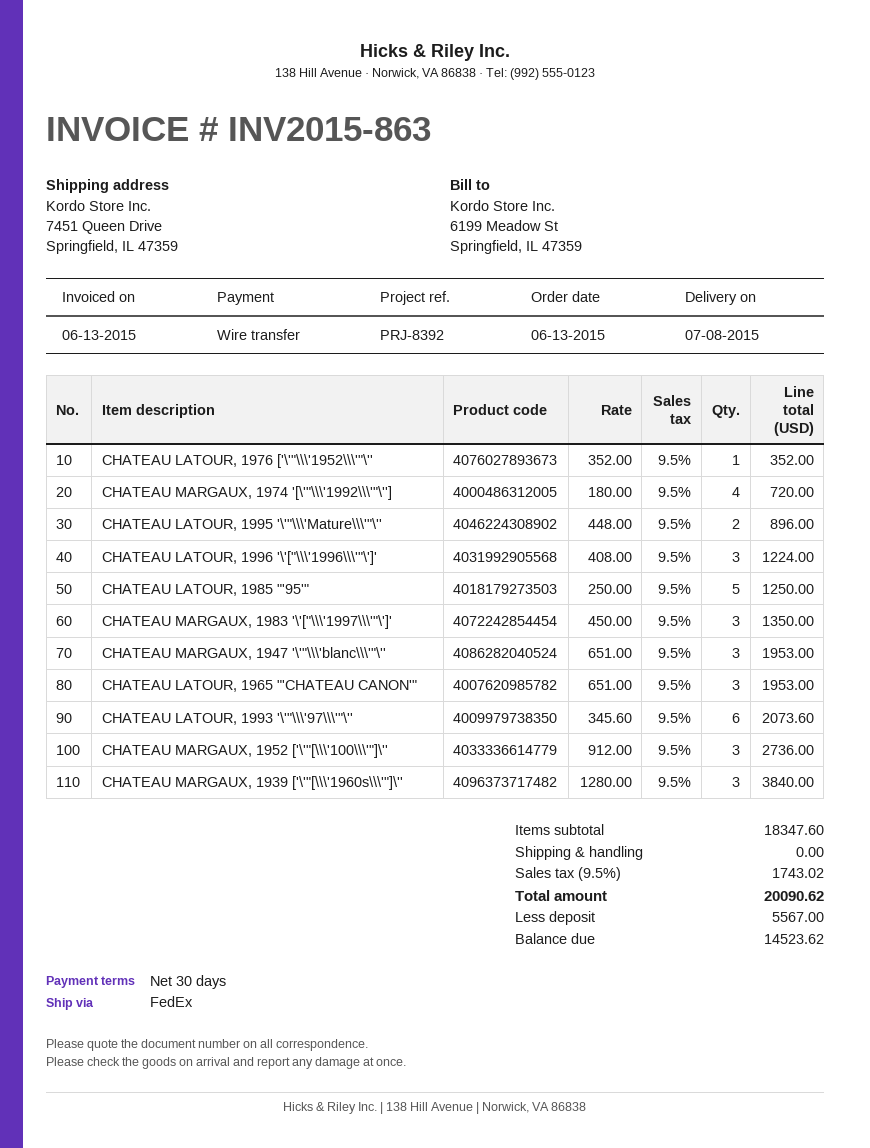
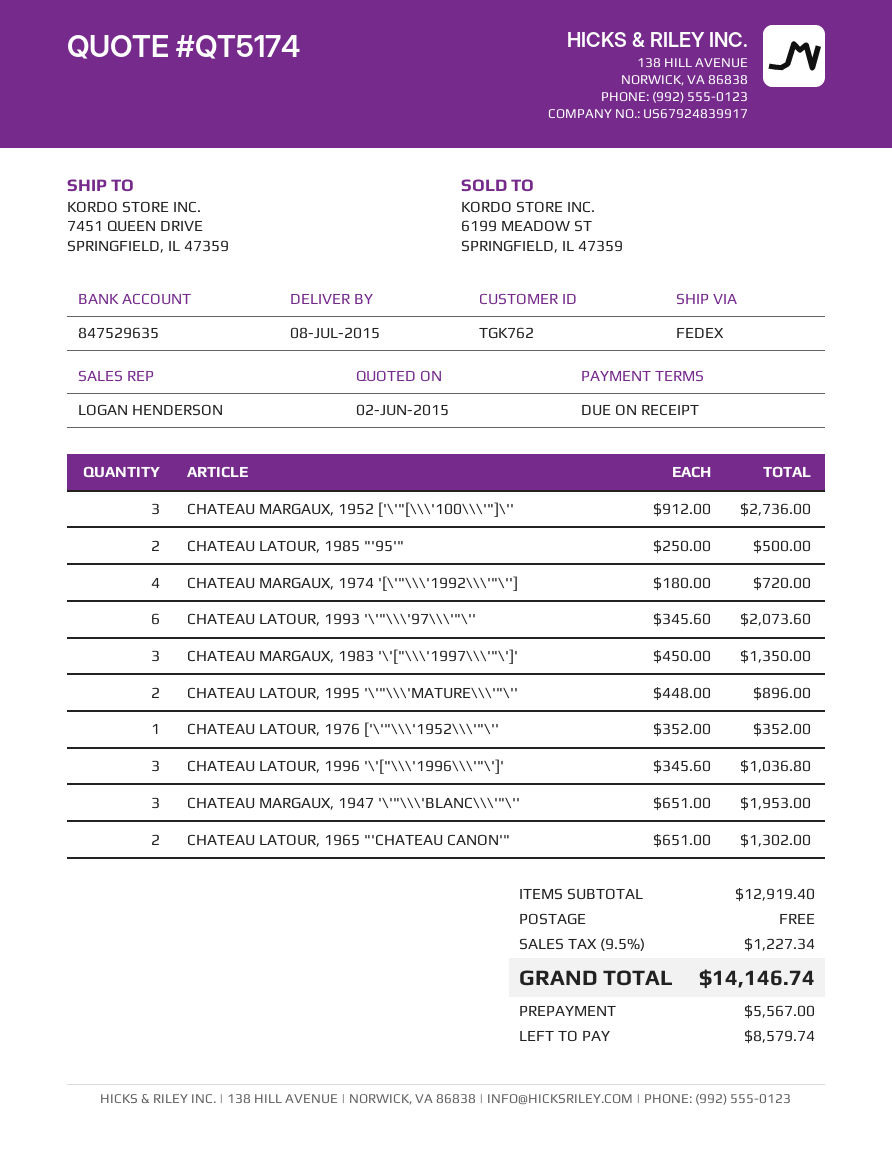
payment terms: 30 days -> on receipt
CHATEAU LATOUR, 1996 '\'["\\\'1996\\\'"\']': 3 x 408.00 = 1224.00 -> 3 x 345.60 = 1036.80
CHATEAU LATOUR, 1985 "'95'": 5 x 250.00 = 1250.00 -> 2 x 250.00 = 500.00
CHATEAU LATOUR, 1965 "'CHATEAU CANON'": 3 x 651.00 = 1953.00 -> 2 x 651.00 = 1302.00
CHATEAU MARGAUX, 1939 ['\'"[\\\'1960s\\\'"]\'': 3 x 1280.00 = 3840.00 -> none
subtotal: 18347.60 -> 12919.40
tax: 9.5% = 1743.02 -> 9.5% = 1227.34
total: 20090.62 -> 14146.74
balance: 14523.62 -> 8579.74

